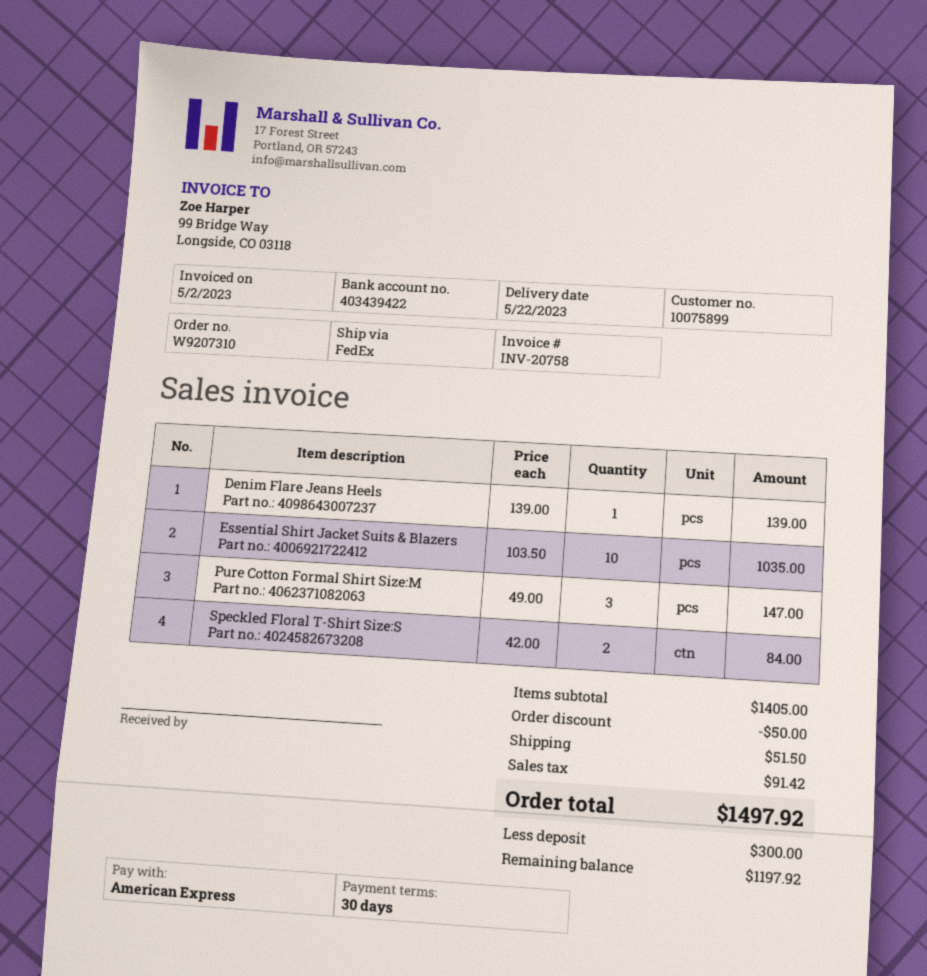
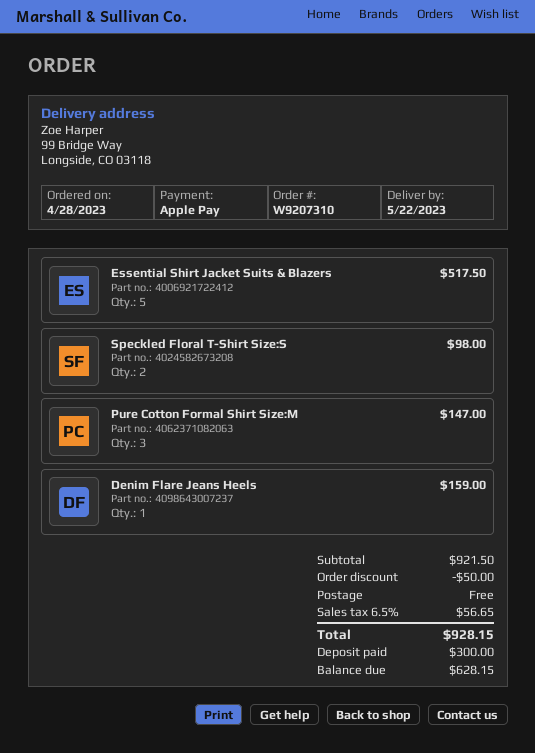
payment method: American Express -> Apple Pay
Denim Flare Jeans Heels: 1 for 139.00 -> 1 for 159.00
Essential Shirt Jacket Suits & Blazers: 10 for 1035.00 -> 5 for 517.50
Speckled Floral T-Shirt Size:S: 2 for 84.00 -> 2 for 98.00
subtotal: 1405.00 -> 921.50
shipping: 51.50 -> 0.00
tax: 91.42 -> 56.65
total: 1497.92 -> 928.15
balance: 1197.92 -> 628.15

